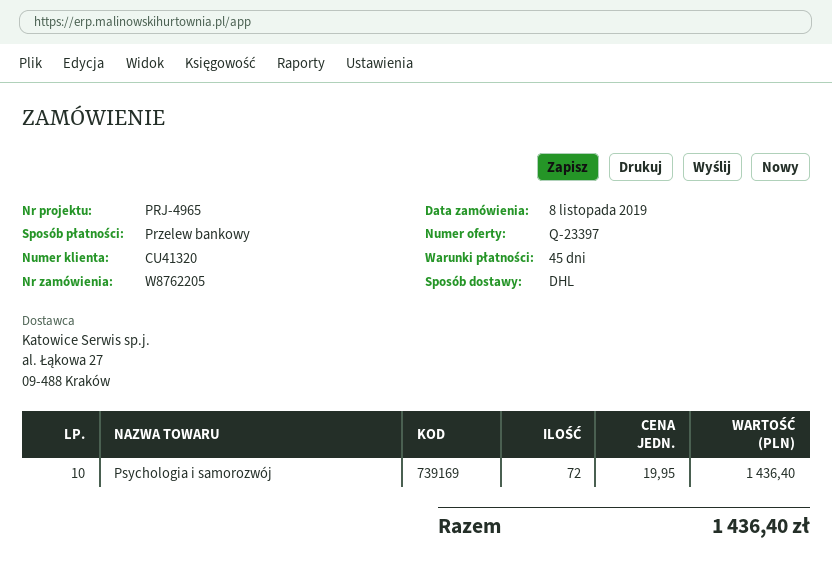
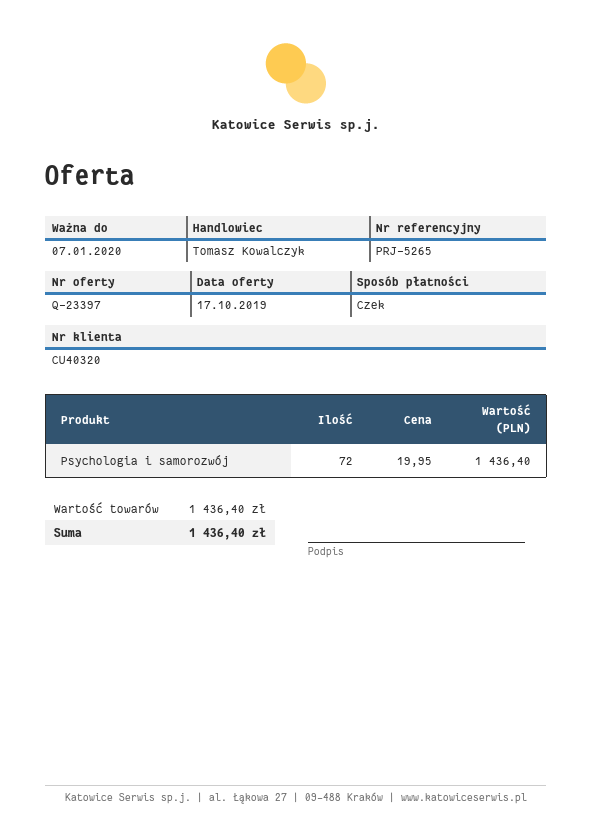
customer number: CU41320 -> CU40320
reference: PRJ-4965 -> PRJ-5265
payment method: bank transfer -> cheque

